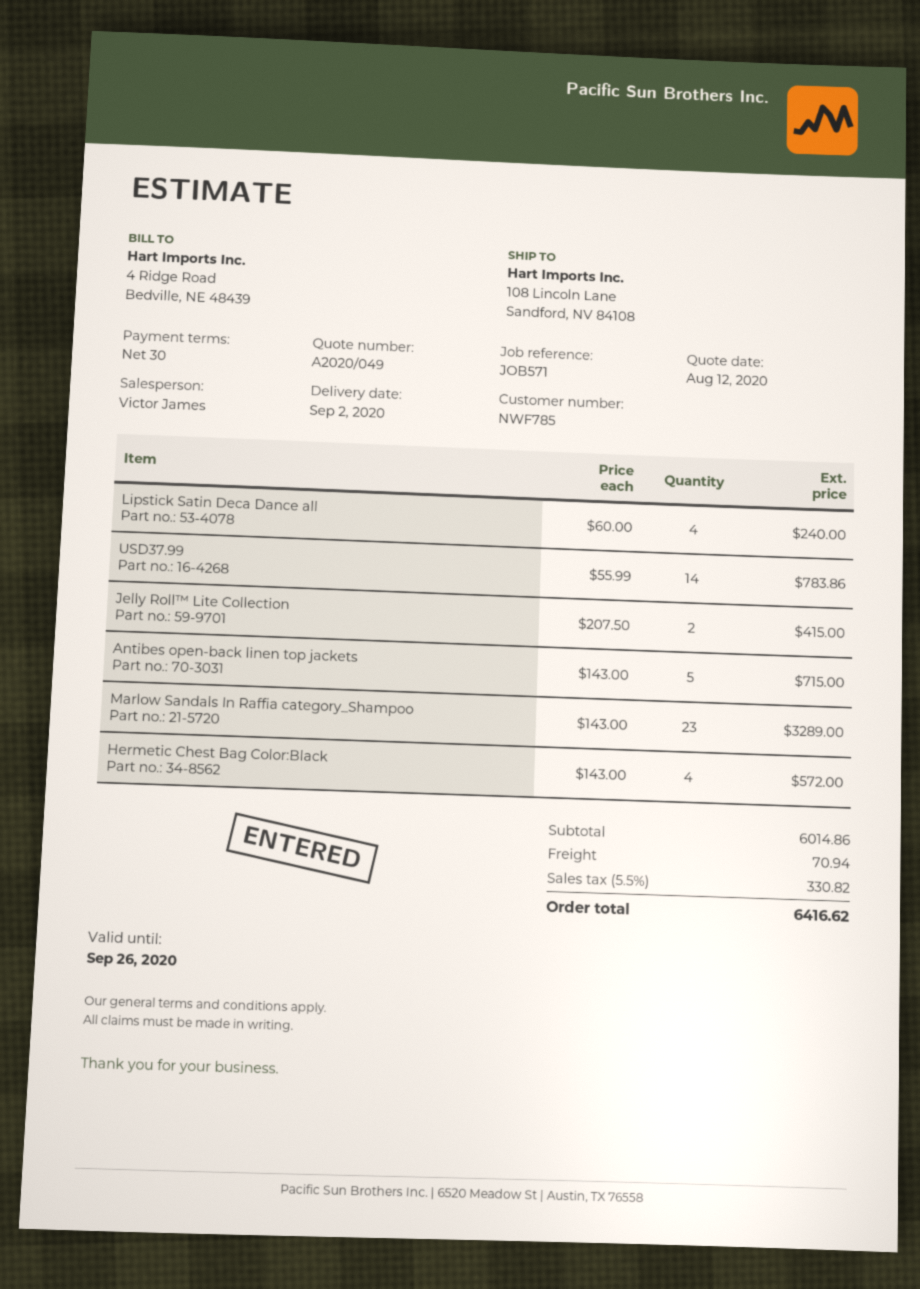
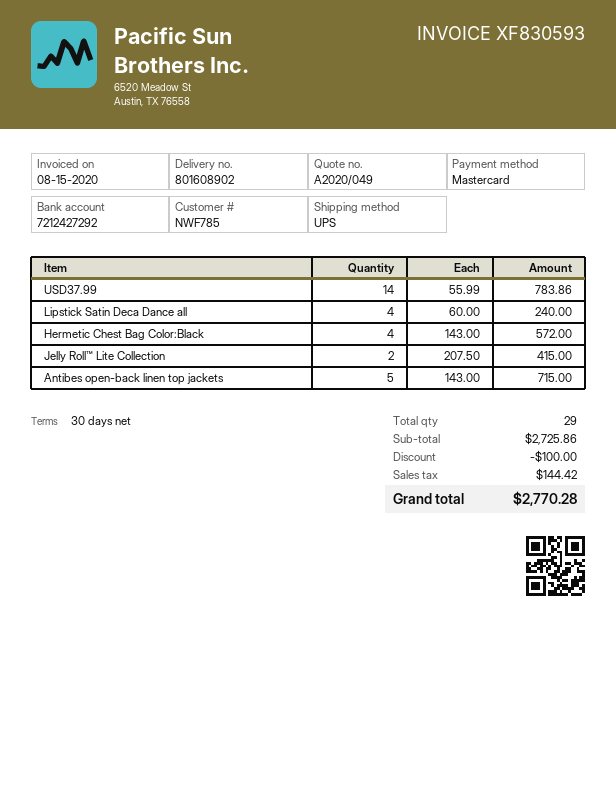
Marlow Sandals In Raffia category_Shampoo: 23 x 143.00 = 3289.00 -> none
subtotal: 6014.86 -> 2725.86
discount: none -> 100.00
shipping: 70.94 -> none
tax: 330.82 -> 144.42
total: 6416.62 -> 2770.28

